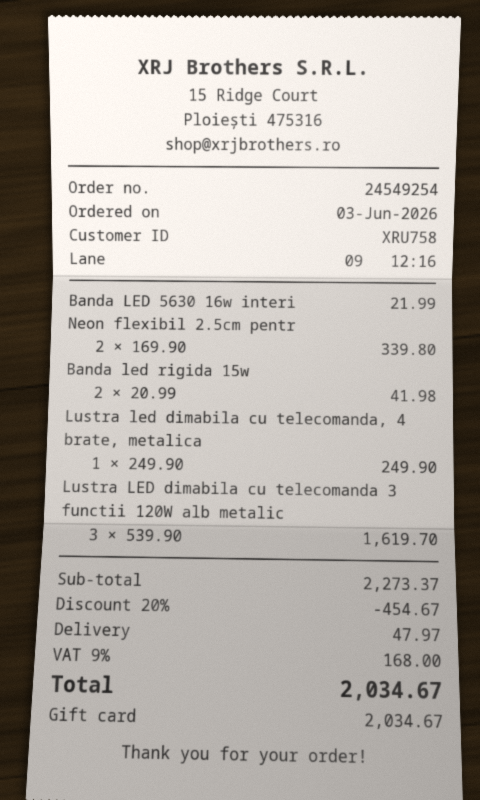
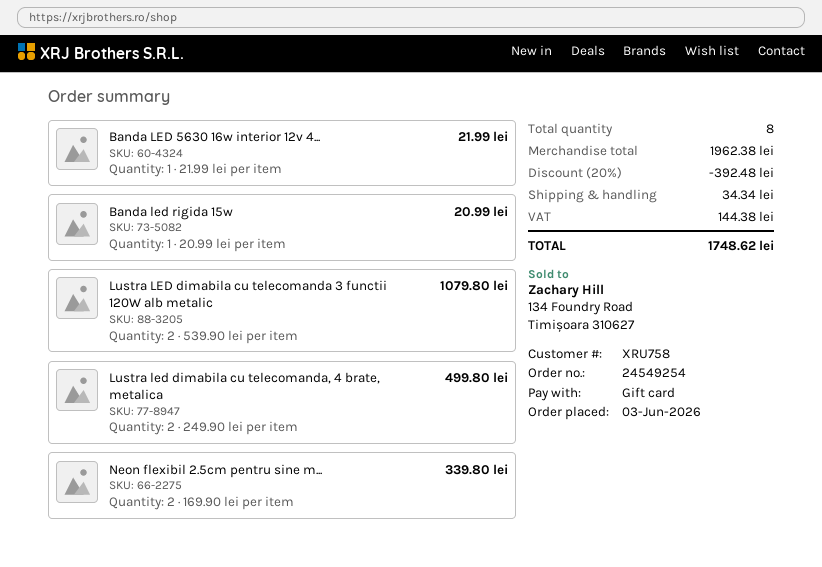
Banda led rigida 15w: 2 x 20.99 = 41.98 -> 1 x 20.99 = 20.99
Lustra led dimabila cu telecomanda, 4 brate, metalica: 1 x 249.90 = 249.90 -> 2 x 249.90 = 499.80
Lustra LED dimabila cu telecomanda 3 functii 120W alb metalic: 3 x 539.90 = 1619.70 -> 2 x 539.90 = 1079.80
subtotal: 2273.37 -> 1962.38
discount: 20% = 454.67 -> 20% = 392.48
shipping: 47.97 -> 34.34
tax: 168.00 -> 144.38
total: 2034.67 -> 1748.62

